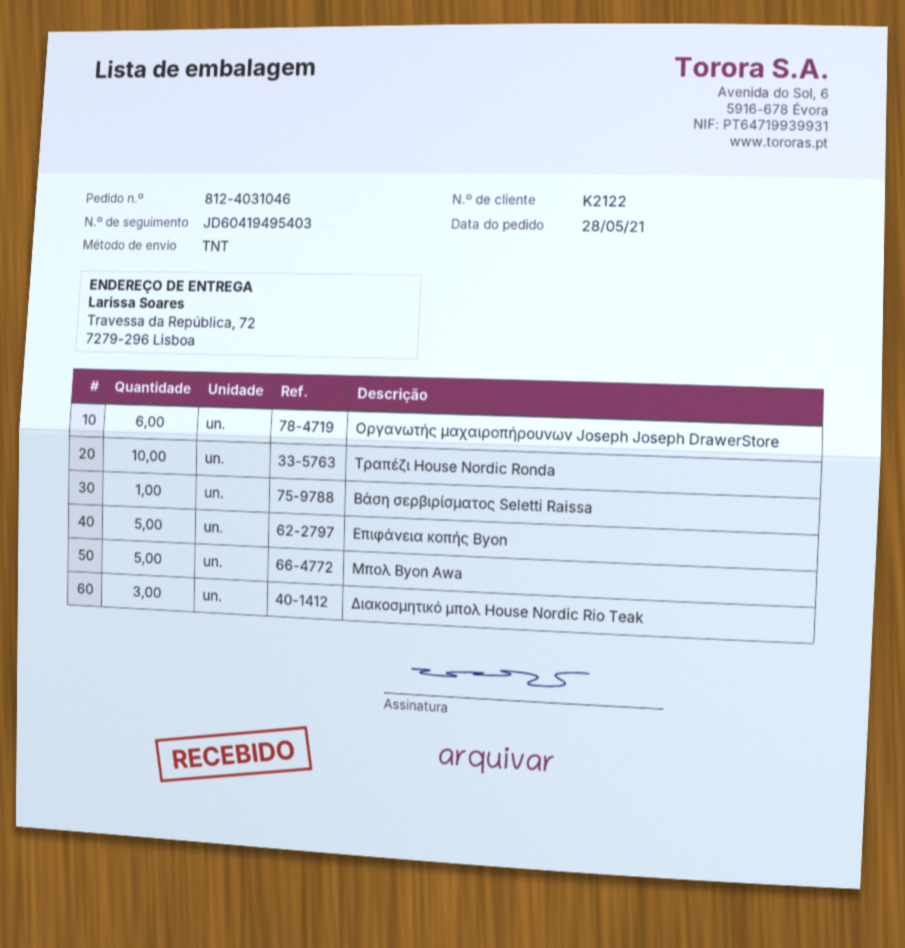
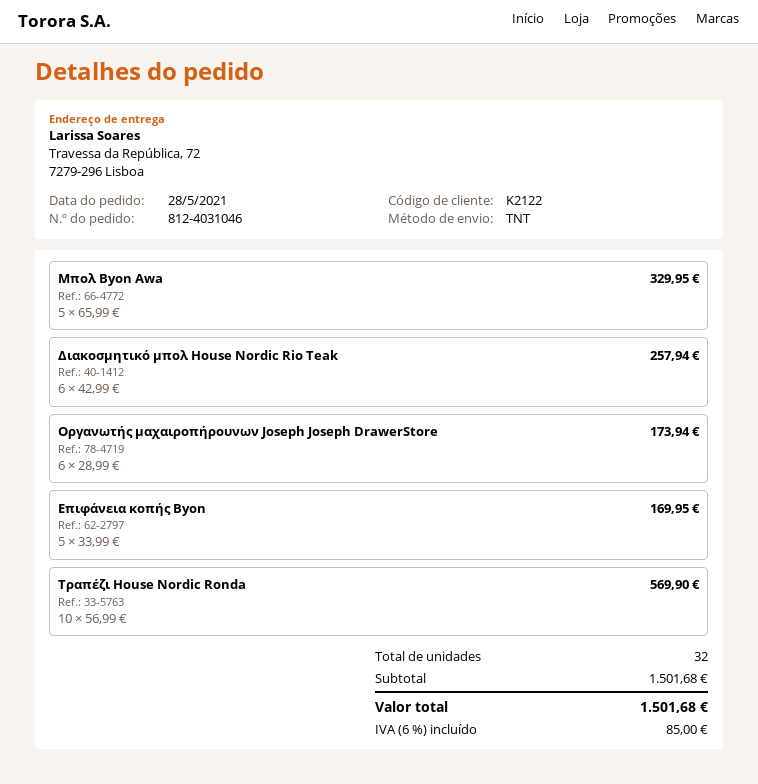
Βάση σερβιρίσματος Seletti Raissa: 1 -> none
Διακοσμητικό μπολ House Nordic Rio Teak: 3 -> 6

